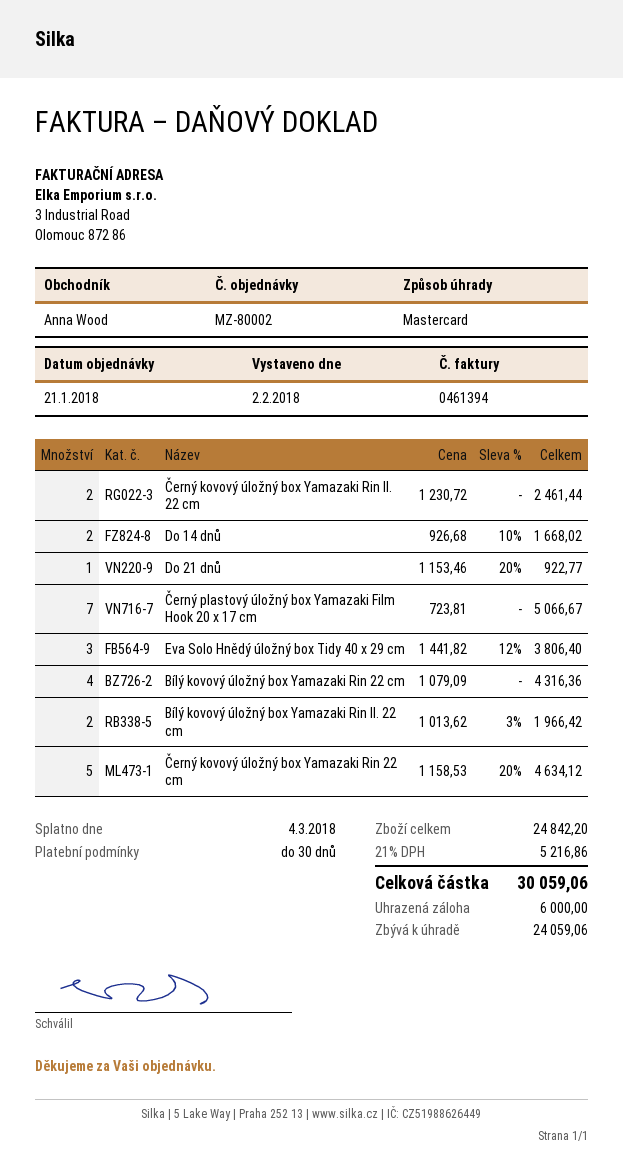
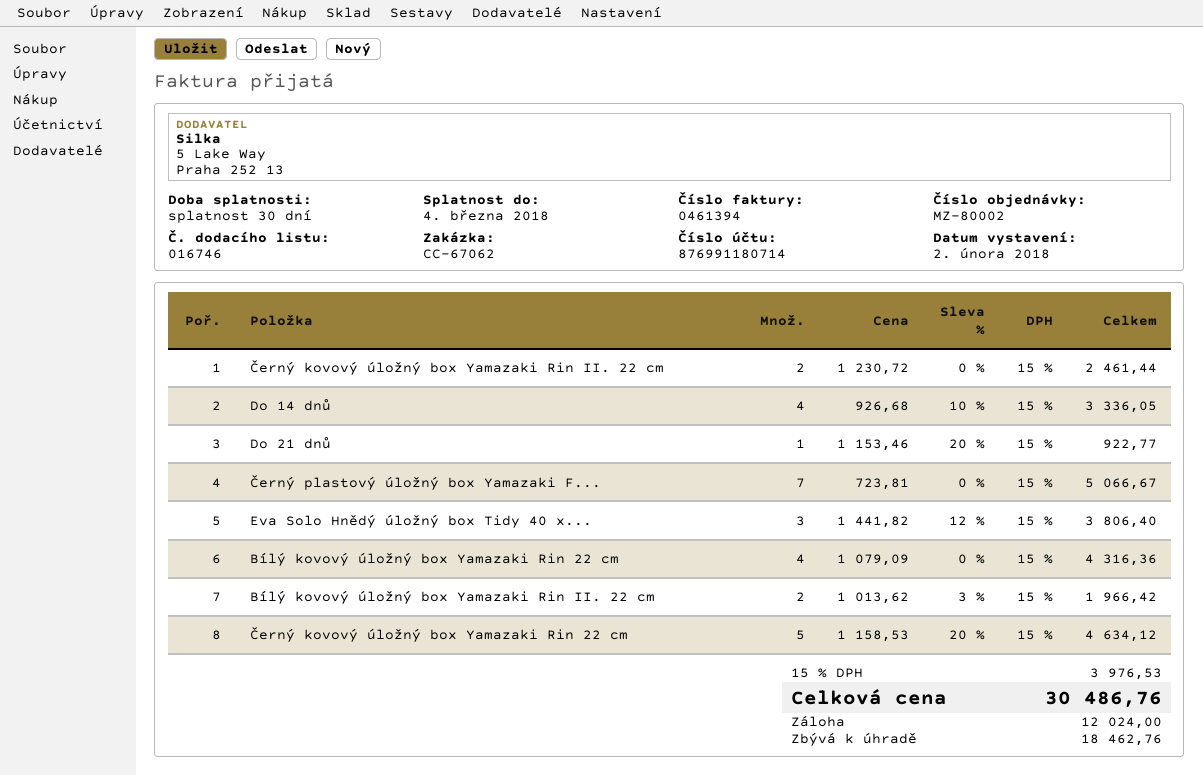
Do 14 dnů: 2 x 926.68 - 10% = 1668.02 -> 4 x 926.68 - 10% = 3336.05
tax: 21% = 5216.86 -> 15% = 3976.53
total: 30059.06 -> 30486.76
deposit: 6000.00 -> 12024.00
balance: 24059.06 -> 18462.76

